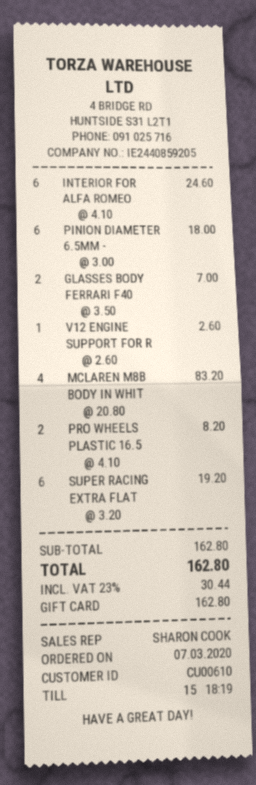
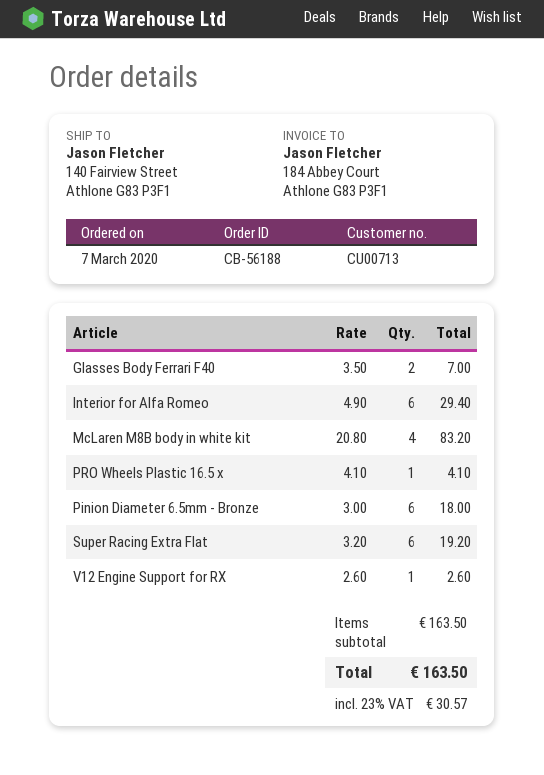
customer number: CU00610 -> CU00713
INTERIOR FOR ALFA ROMEO: 6 x 4.10 = 24.60 -> 6 x 4.90 = 29.40
PRO WHEELS PLASTIC 16.5: 2 x 4.10 = 8.20 -> 1 x 4.10 = 4.10
subtotal: 162.80 -> 163.50
tax: 23% = 30.44 -> 23% = 30.57
total: 162.80 -> 163.50

